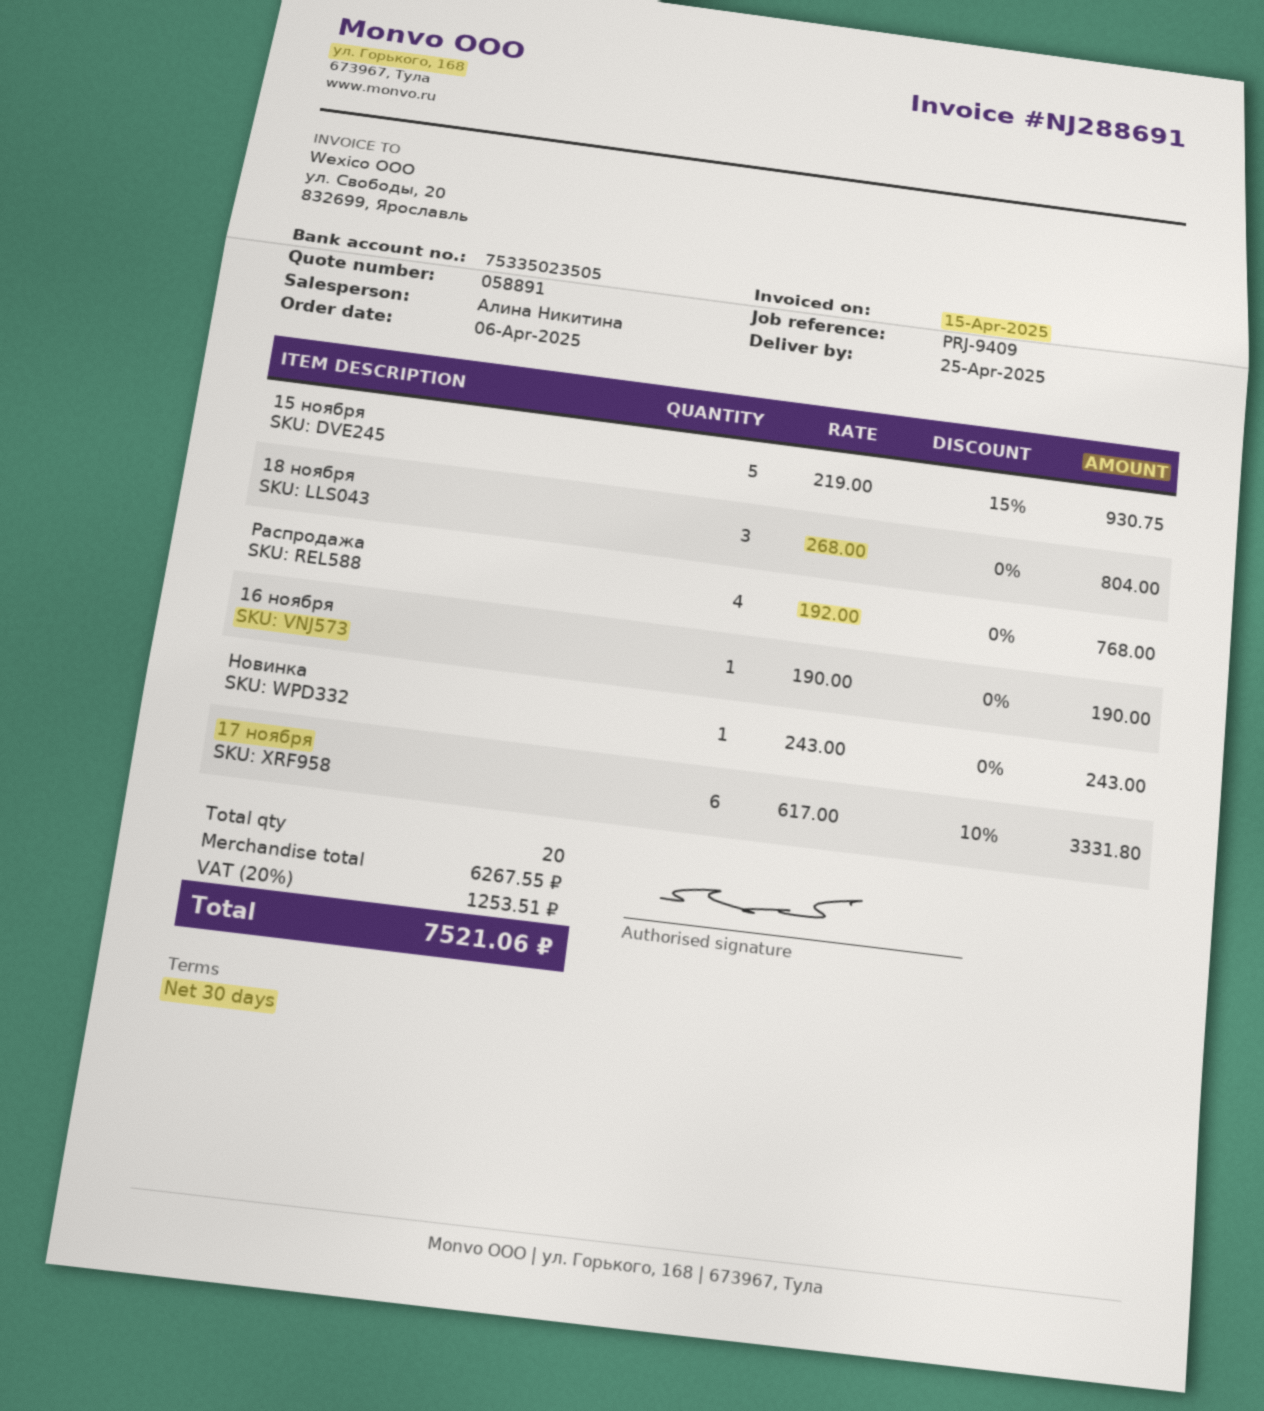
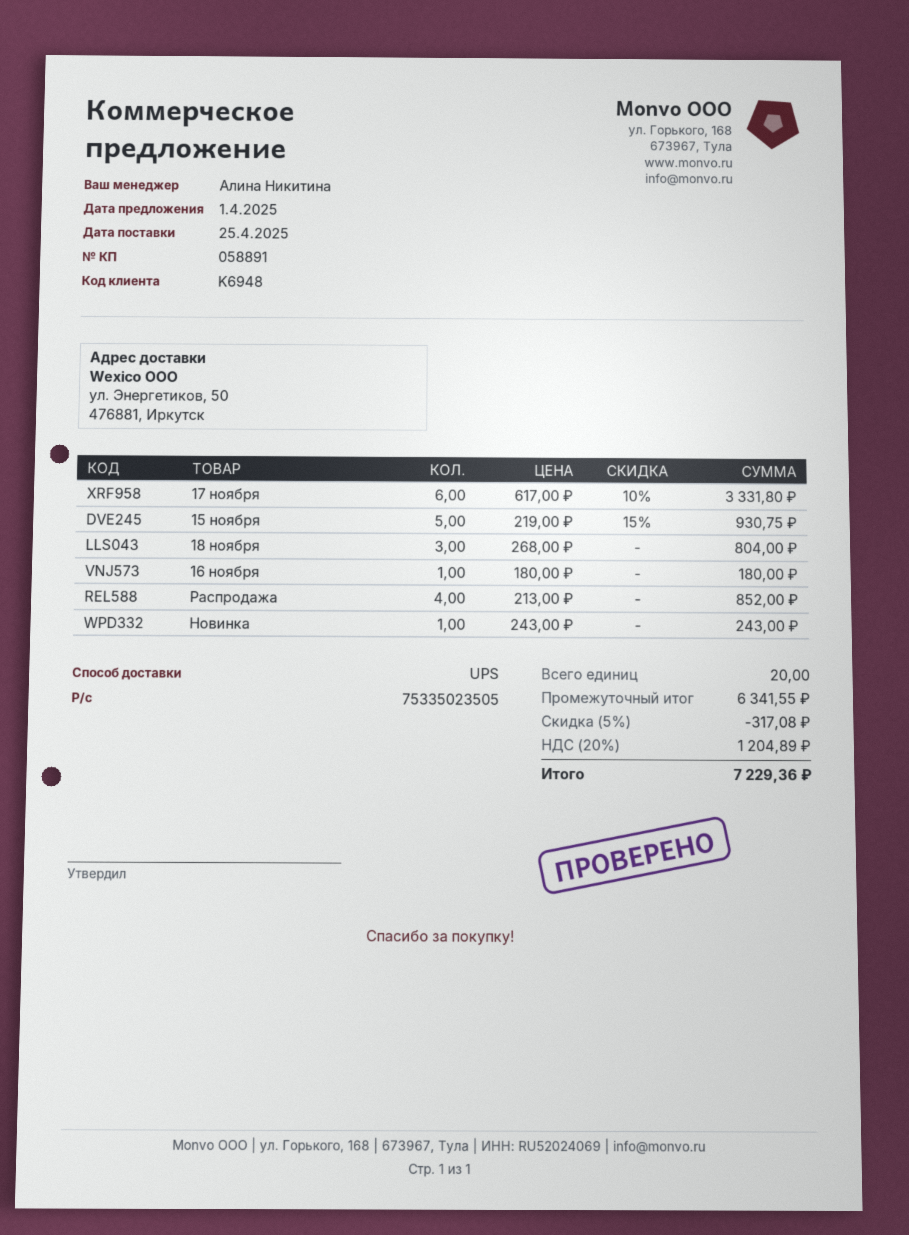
Распродажа: 4 x 192.00 = 768.00 -> 4 x 213.00 = 852.00
16 ноября: 1 x 190.00 = 190.00 -> 1 x 180.00 = 180.00
subtotal: 6267.55 -> 6341.55
discount: none -> 5% = 317.08
tax: 20% = 1253.51 -> 20% = 1204.89
total: 7521.06 -> 7229.36

